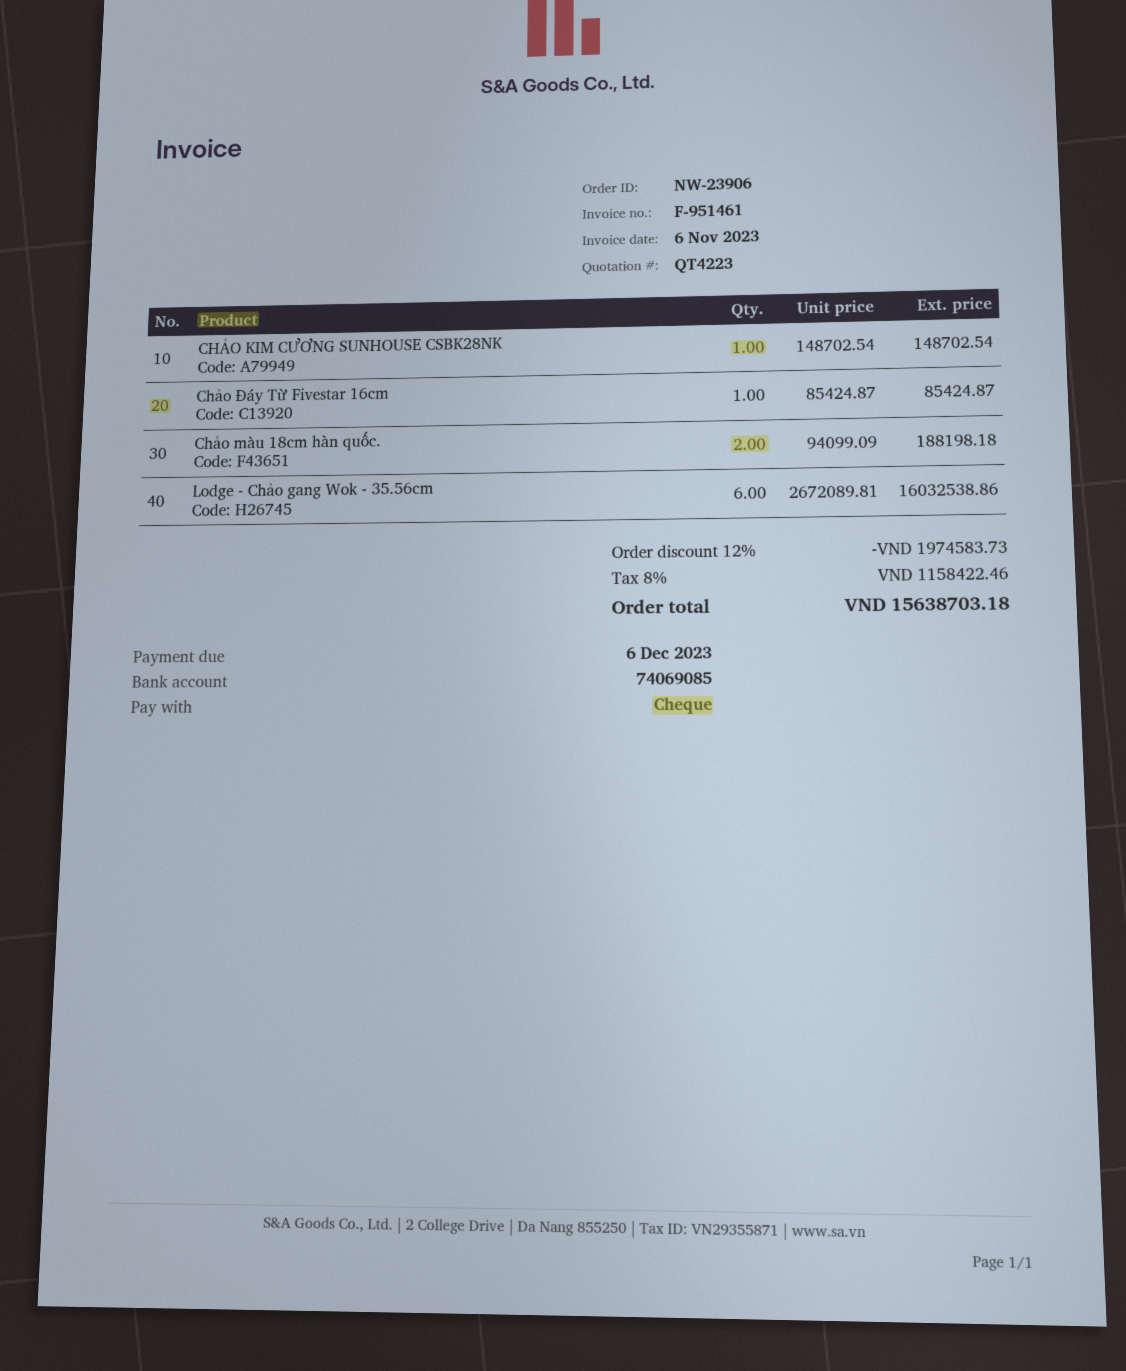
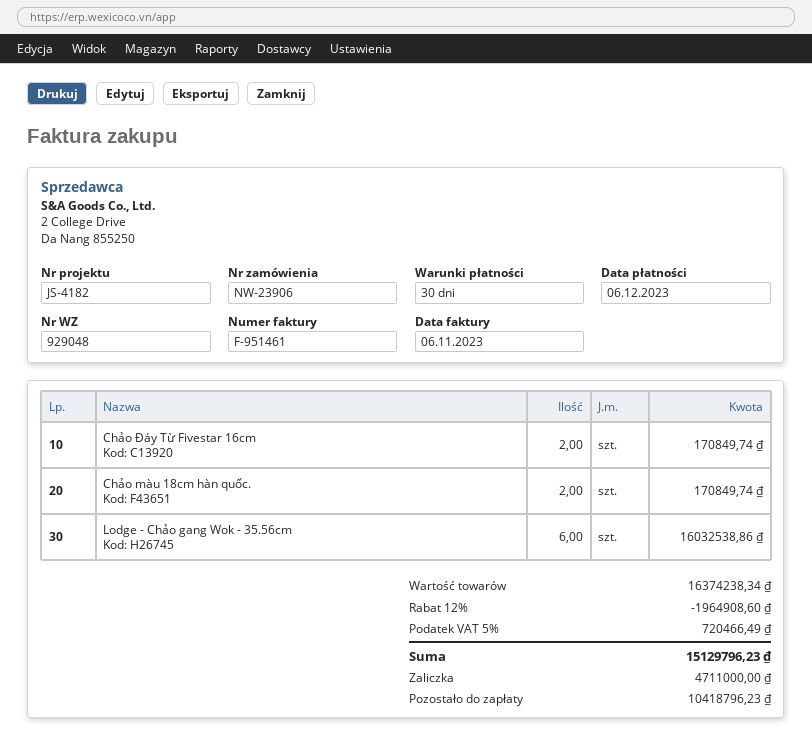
CHẢO KIM CƯƠNG SUNHOUSE CSBK28NK: 1 for 148702.54 -> none
Chảo Đáy Từ Fivestar 16cm: 1 for 85424.87 -> 2 for 170849.74
Chảo màu 18cm hàn quốc.: 2 for 188198.18 -> 2 for 170849.74
discount: 12% = 1974583.73 -> 12% = 1964908.60
tax: 8% = 1158422.46 -> 5% = 720466.49
total: 15638703.18 -> 15129796.23

